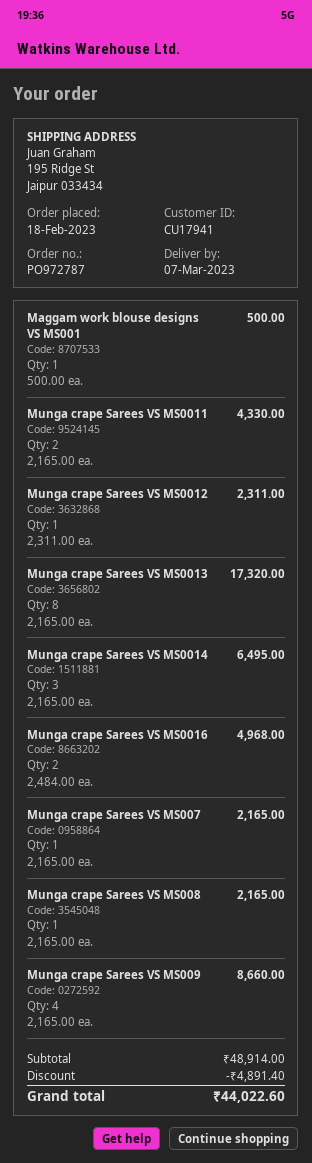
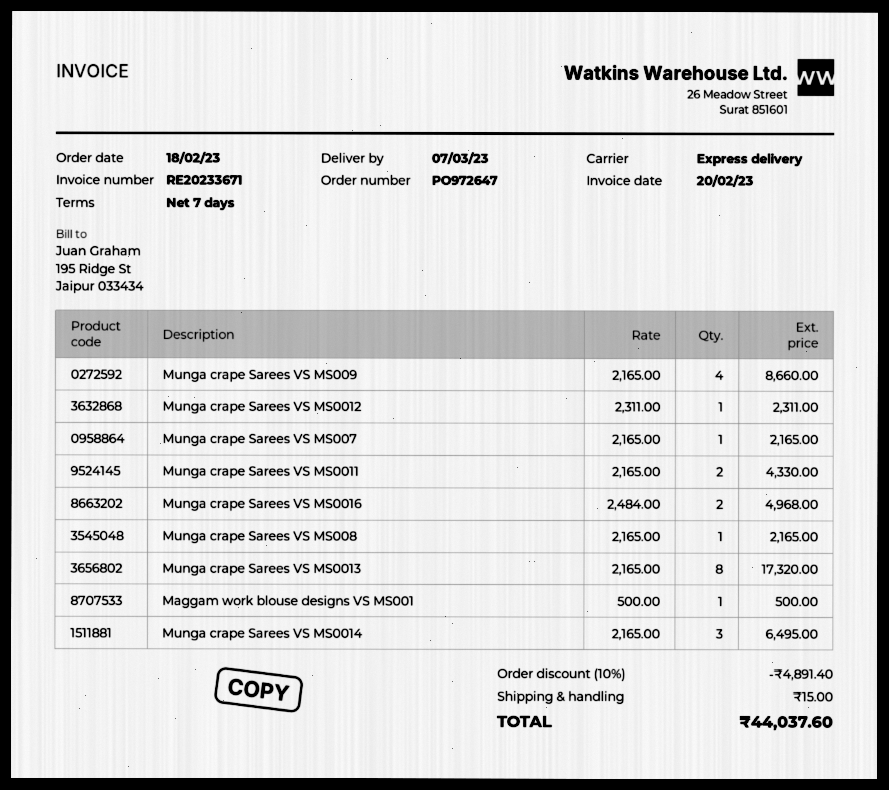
order number: PO972787 -> PO972647
shipping: none -> 15.00
total: 44022.60 -> 44037.60

